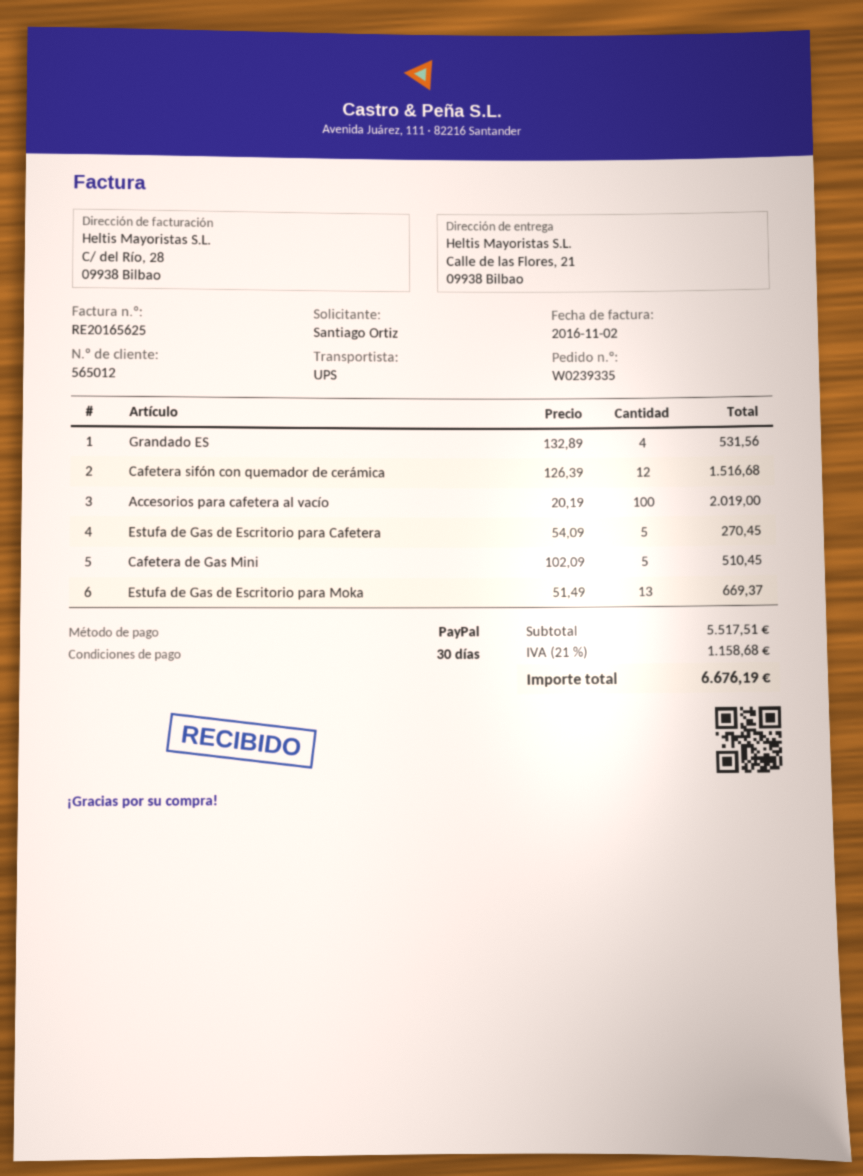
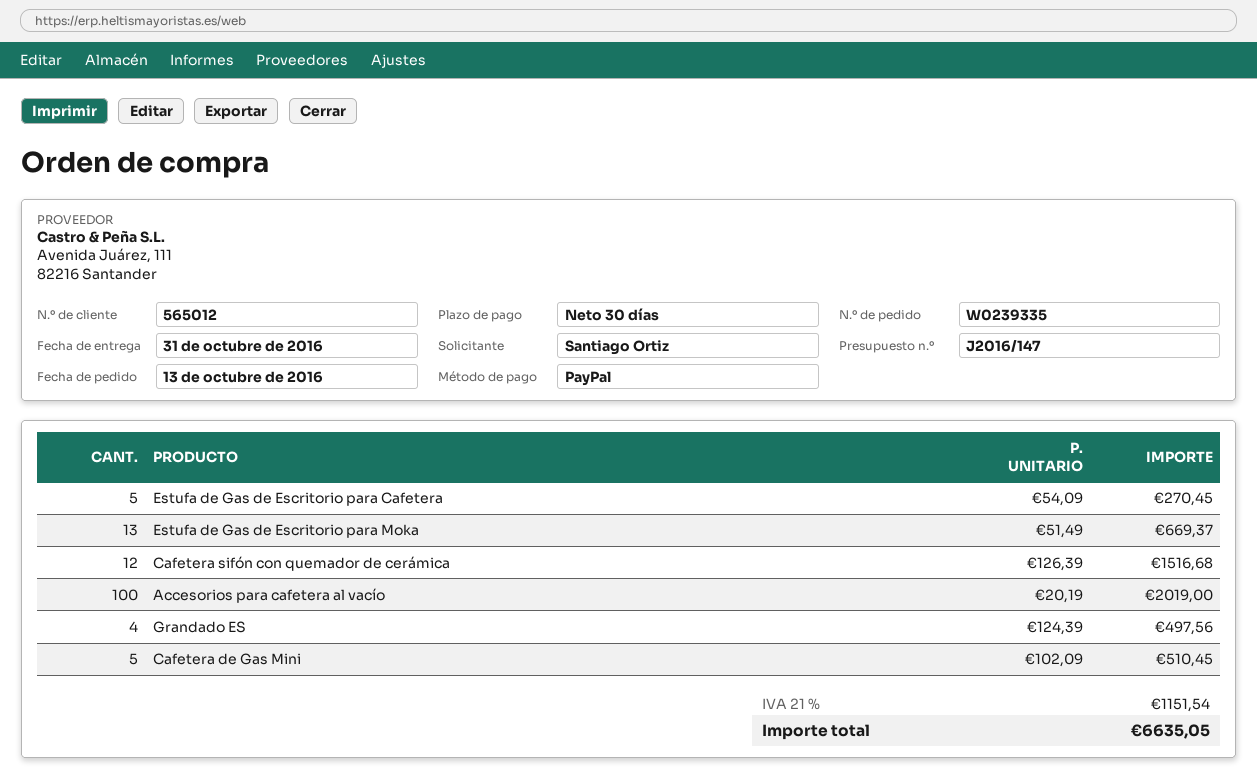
Grandado ES: 4 x 132.89 = 531.56 -> 4 x 124.39 = 497.56
tax: 21% = 1158.68 -> 21% = 1151.54
total: 6676.19 -> 6635.05

